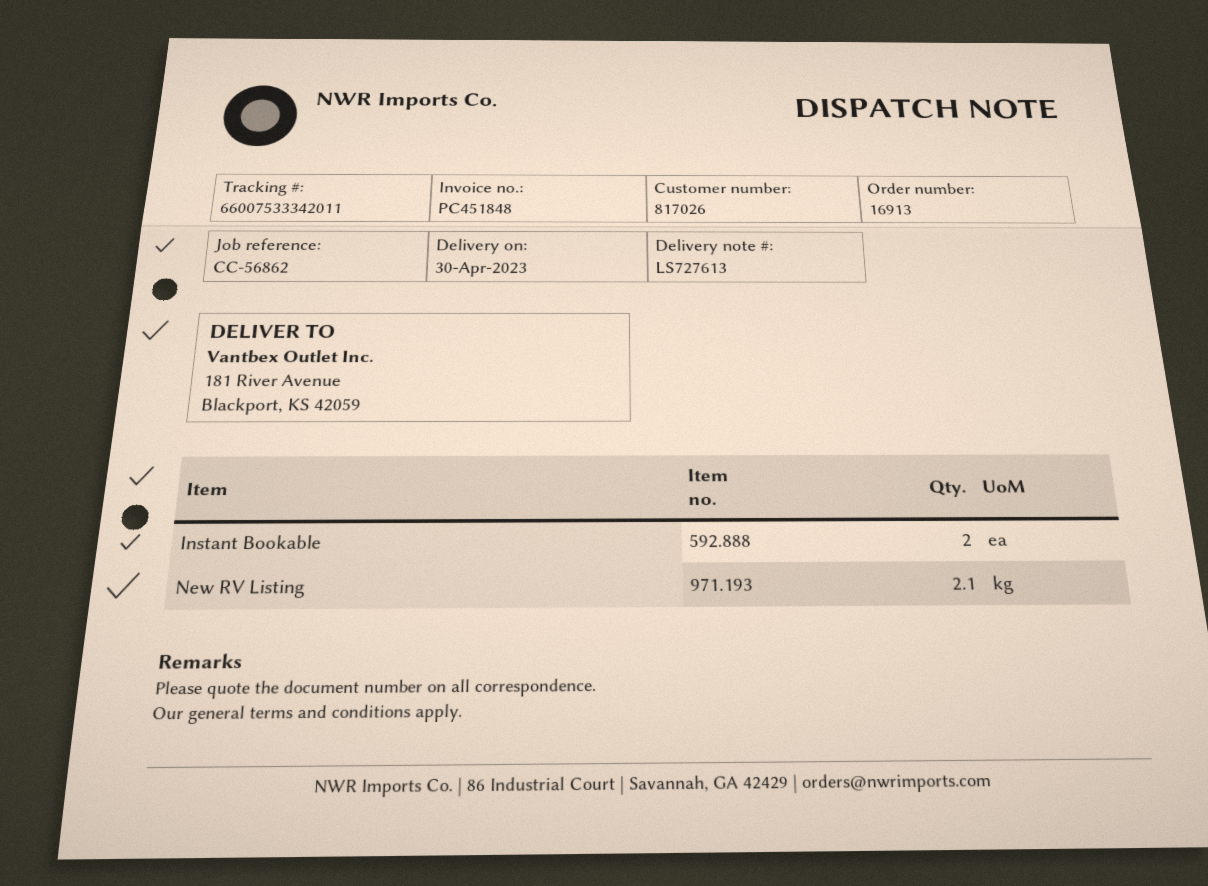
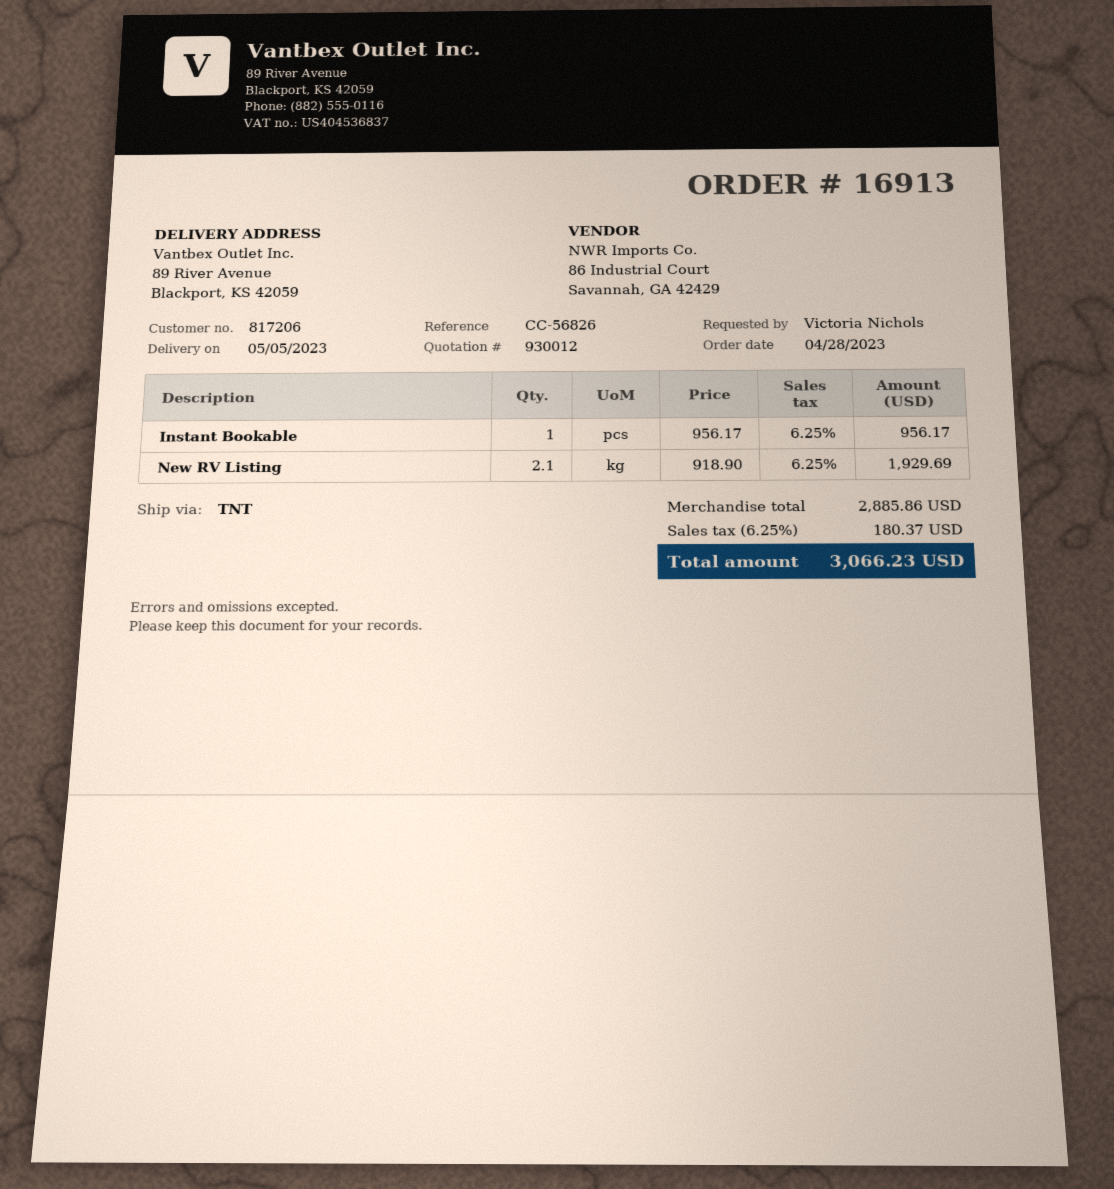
delivery date: 2023-04-30 -> 2023-05-05
customer number: 817026 -> 817206
reference: CC-56862 -> CC-56826
ship to: 181 River Avenue, Blackport, KS 42059 -> 89 River Avenue, Blackport, KS 42059
Instant Bookable: 2 -> 1

